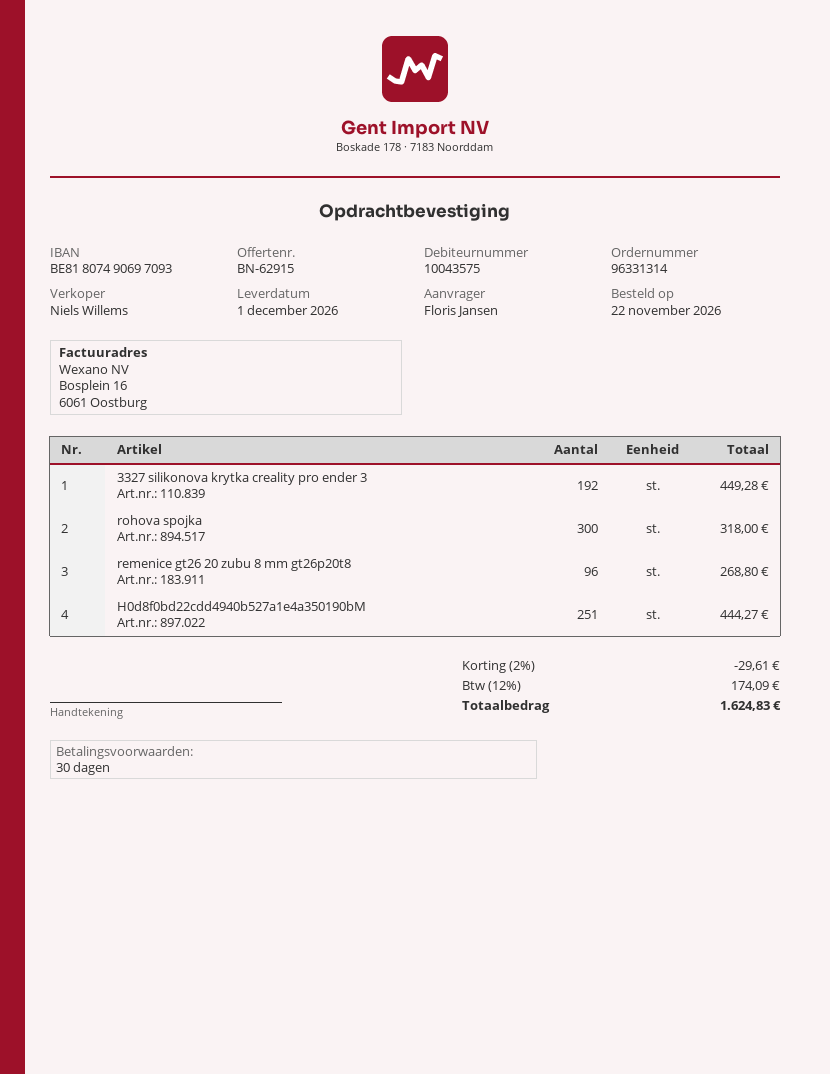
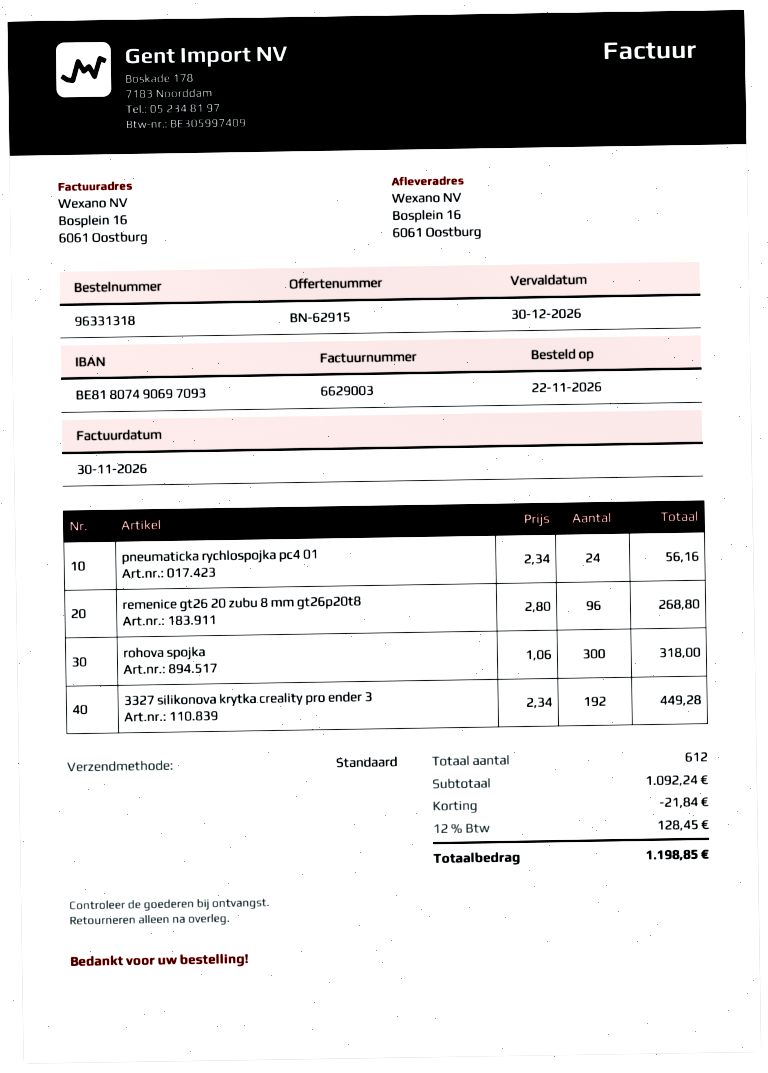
order number: 96331314 -> 96331318
H0d8f0bd22cdd4940b527a1e4a350190bM: 251 for 444.27 -> none
pneumaticka rychlospojka pc4 01: none -> 24 for 56.16
discount: 29.61 -> 21.84
tax: 12% = 174.09 -> 12% = 128.45
total: 1624.83 -> 1198.85

